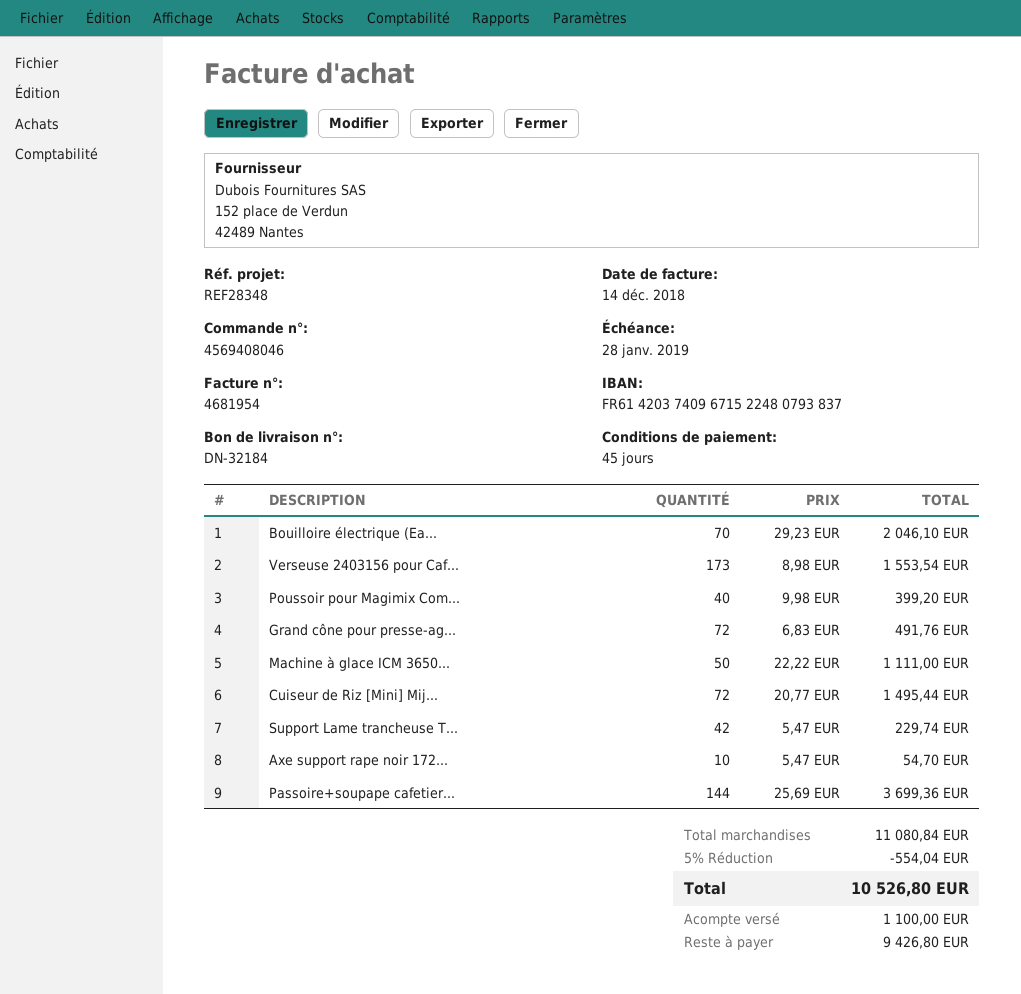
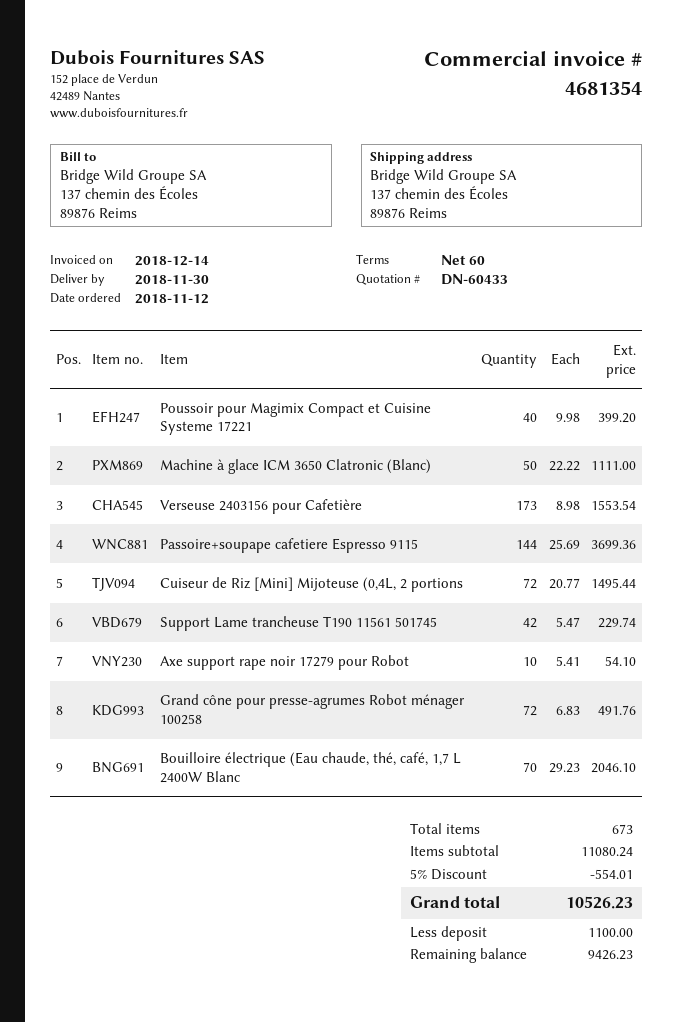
invoice number: 4681954 -> 4681354
payment terms: 45 days -> 60 days
Axe support rape noir 172...: 10 x 5.47 = 54.70 -> 10 x 5.41 = 54.10
subtotal: 11080.84 -> 11080.24
discount: 5% = 554.04 -> 5% = 554.01
total: 10526.80 -> 10526.23
balance: 9426.80 -> 9426.23

